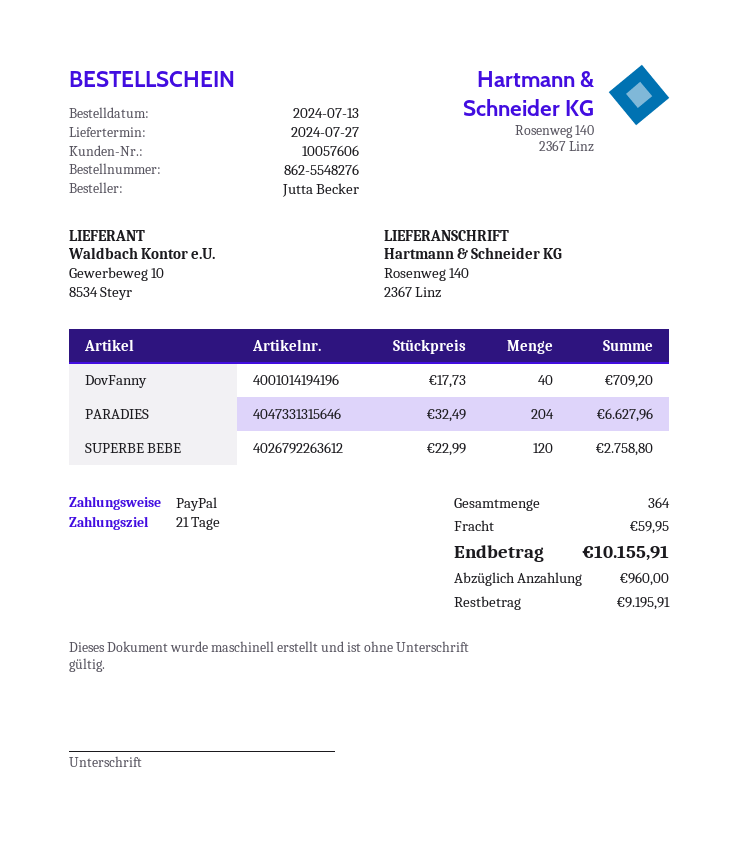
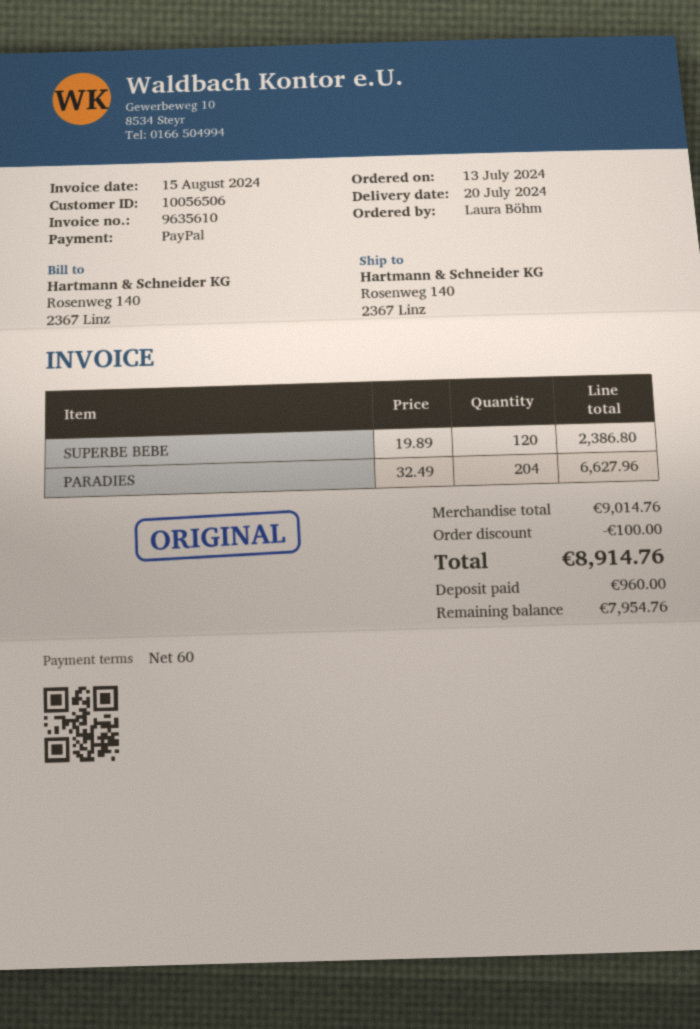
delivery date: 2024-07-27 -> 2024-07-20
payment terms: 21 days -> 60 days
customer number: 10057606 -> 10056506
ordered by: Jutta Becker -> Laura Böhm
DovFanny: 40 x 17.73 = 709.20 -> none
SUPERBE BEBE: 120 x 22.99 = 2758.80 -> 120 x 19.89 = 2386.80
discount: none -> 100.00
shipping: 59.95 -> none
total: 10155.91 -> 8914.76
balance: 9195.91 -> 7954.76

